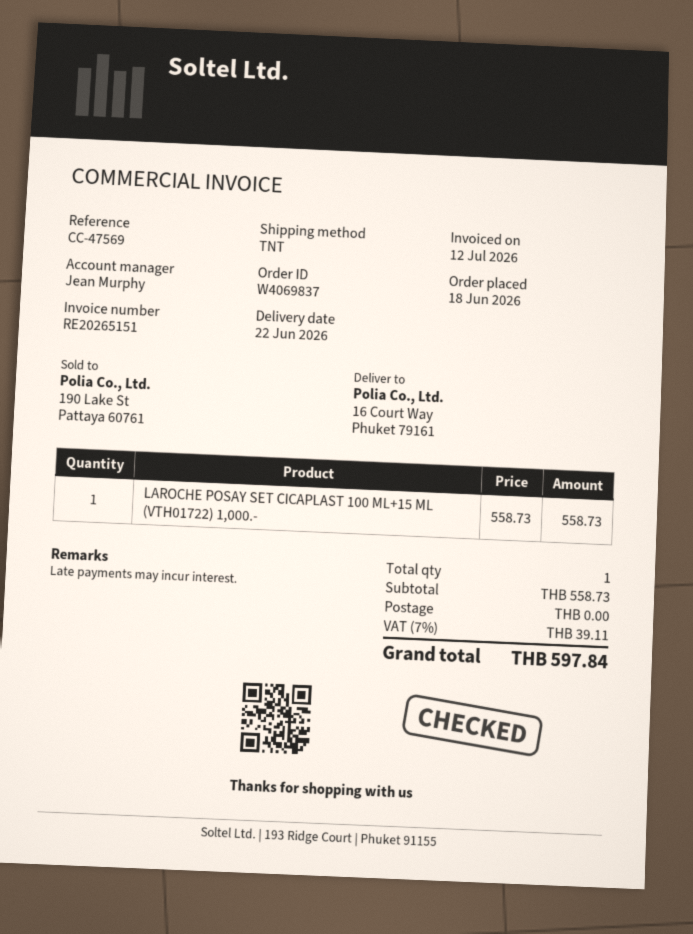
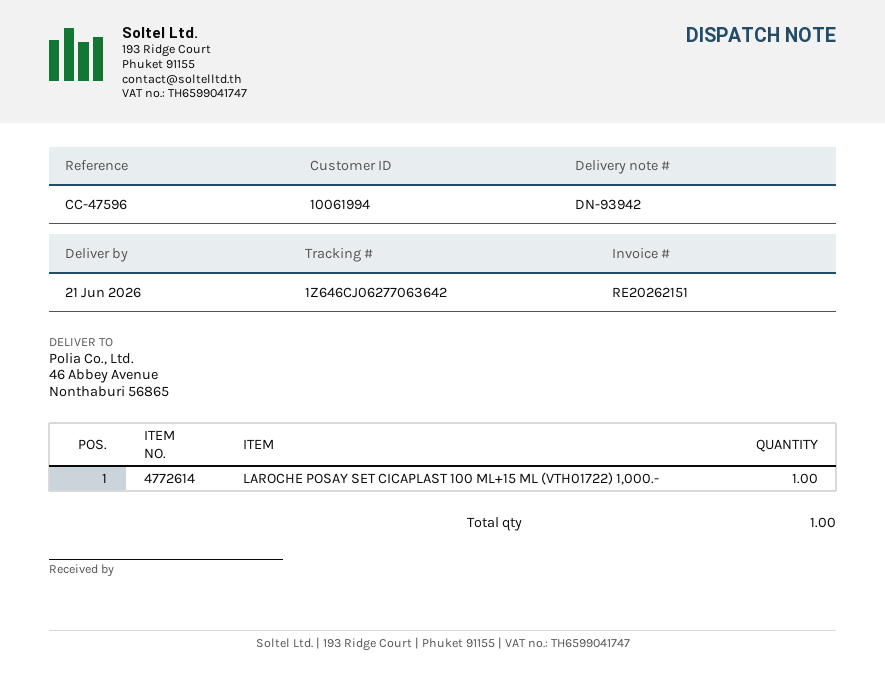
delivery date: 2026-06-22 -> 2026-06-21
invoice number: RE20265151 -> RE20262151
reference: CC-47569 -> CC-47596
ship to: 16 Court Way, Phuket 79161 -> 46 Abbey Avenue, Nonthaburi 56865

